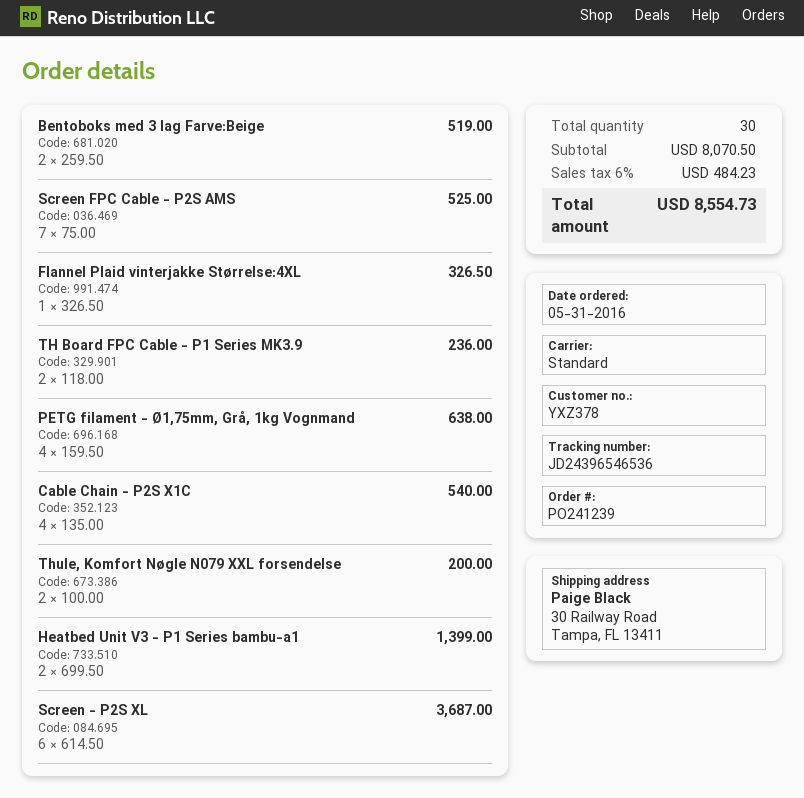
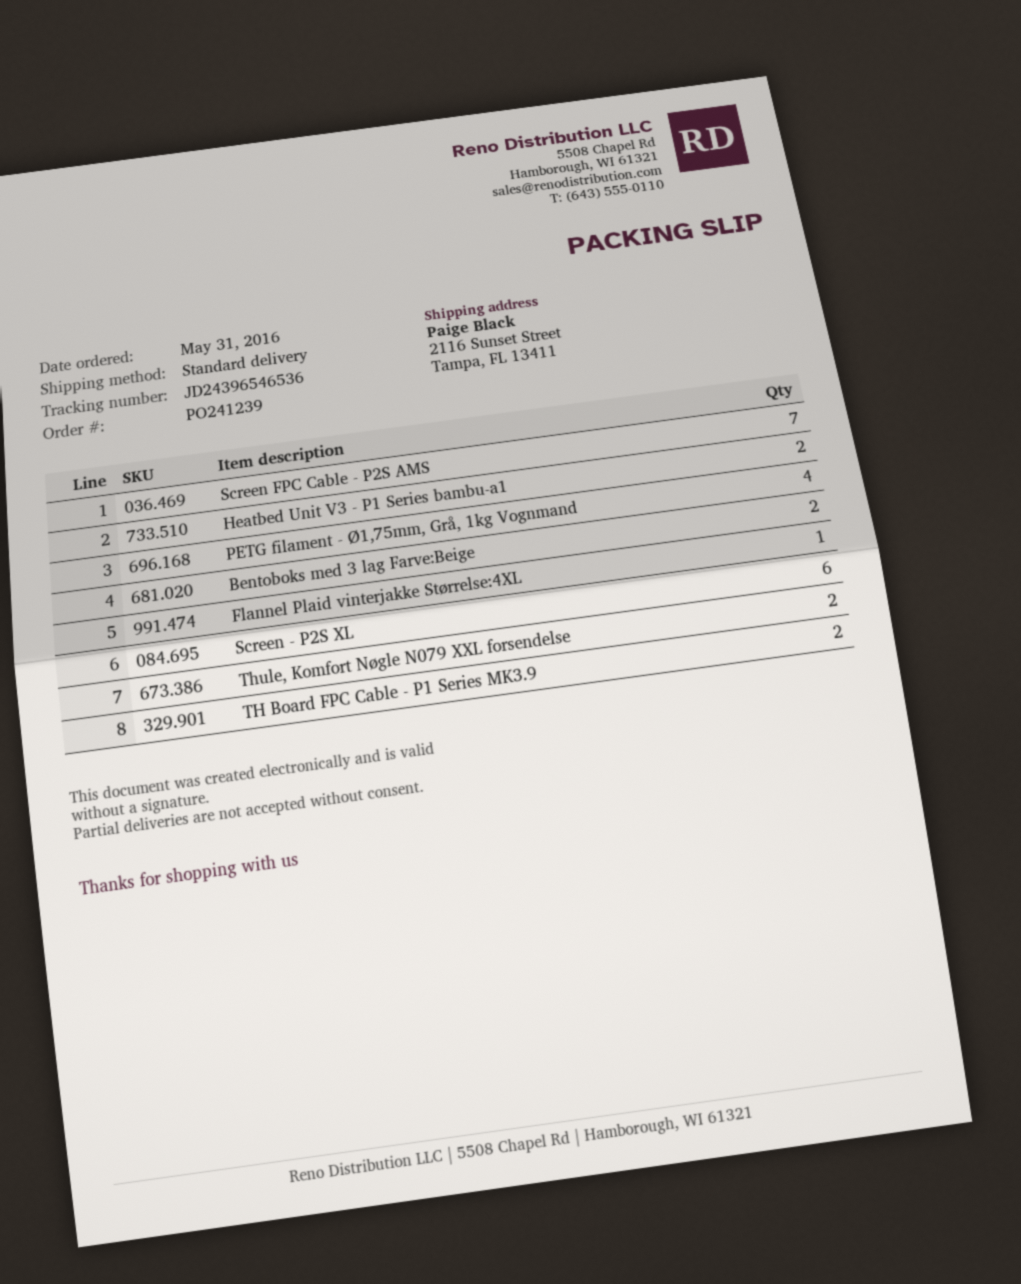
ship to: 30 Railway Road, Tampa, FL 13411 -> 2116 Sunset Street, Tampa, FL 13411
Cable Chain - P2S X1C: 4 -> none

